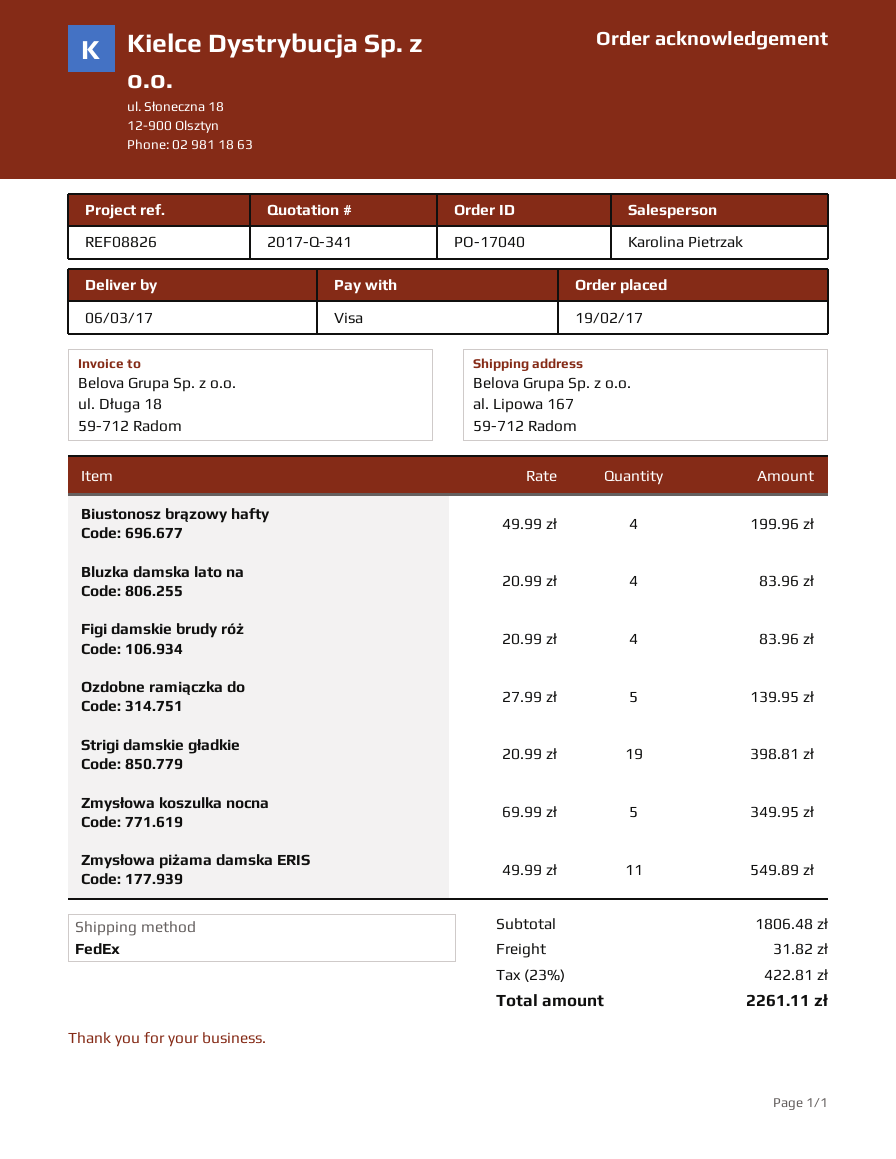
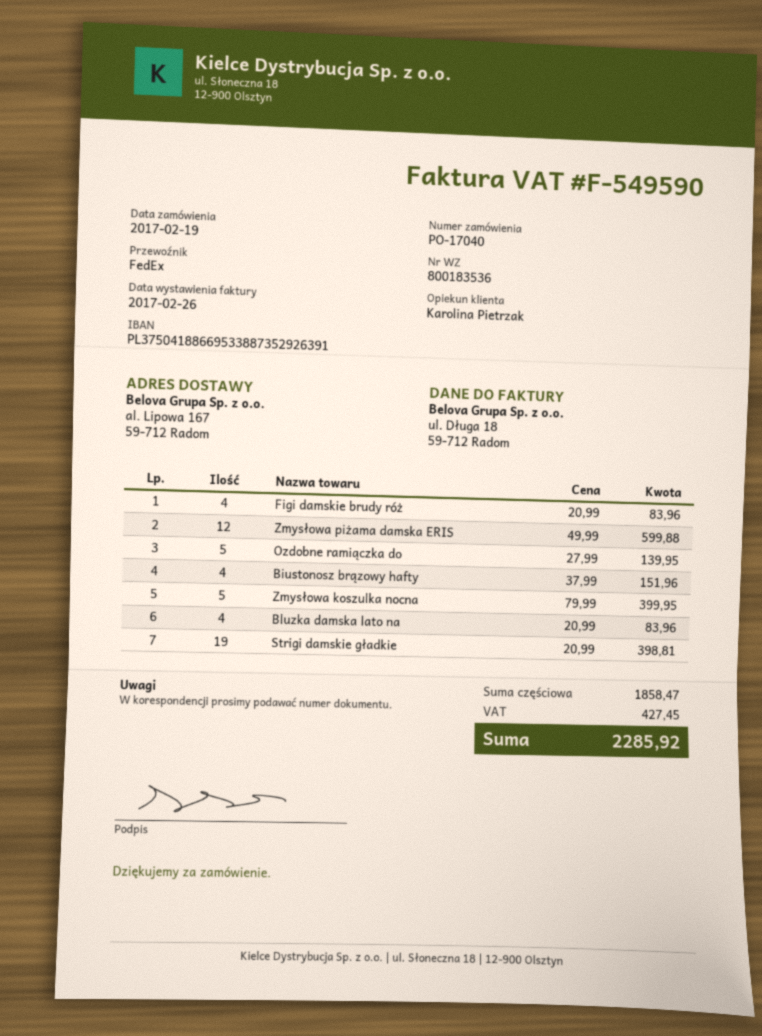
Biustonosz brązowy hafty: 4 x 49.99 = 199.96 -> 4 x 37.99 = 151.96
Zmysłowa koszulka nocna: 5 x 69.99 = 349.95 -> 5 x 79.99 = 399.95
Zmysłowa piżama damska ERIS: 11 x 49.99 = 549.89 -> 12 x 49.99 = 599.88
subtotal: 1806.48 -> 1858.47
shipping: 31.82 -> none
tax: 422.81 -> 427.45
total: 2261.11 -> 2285.92

